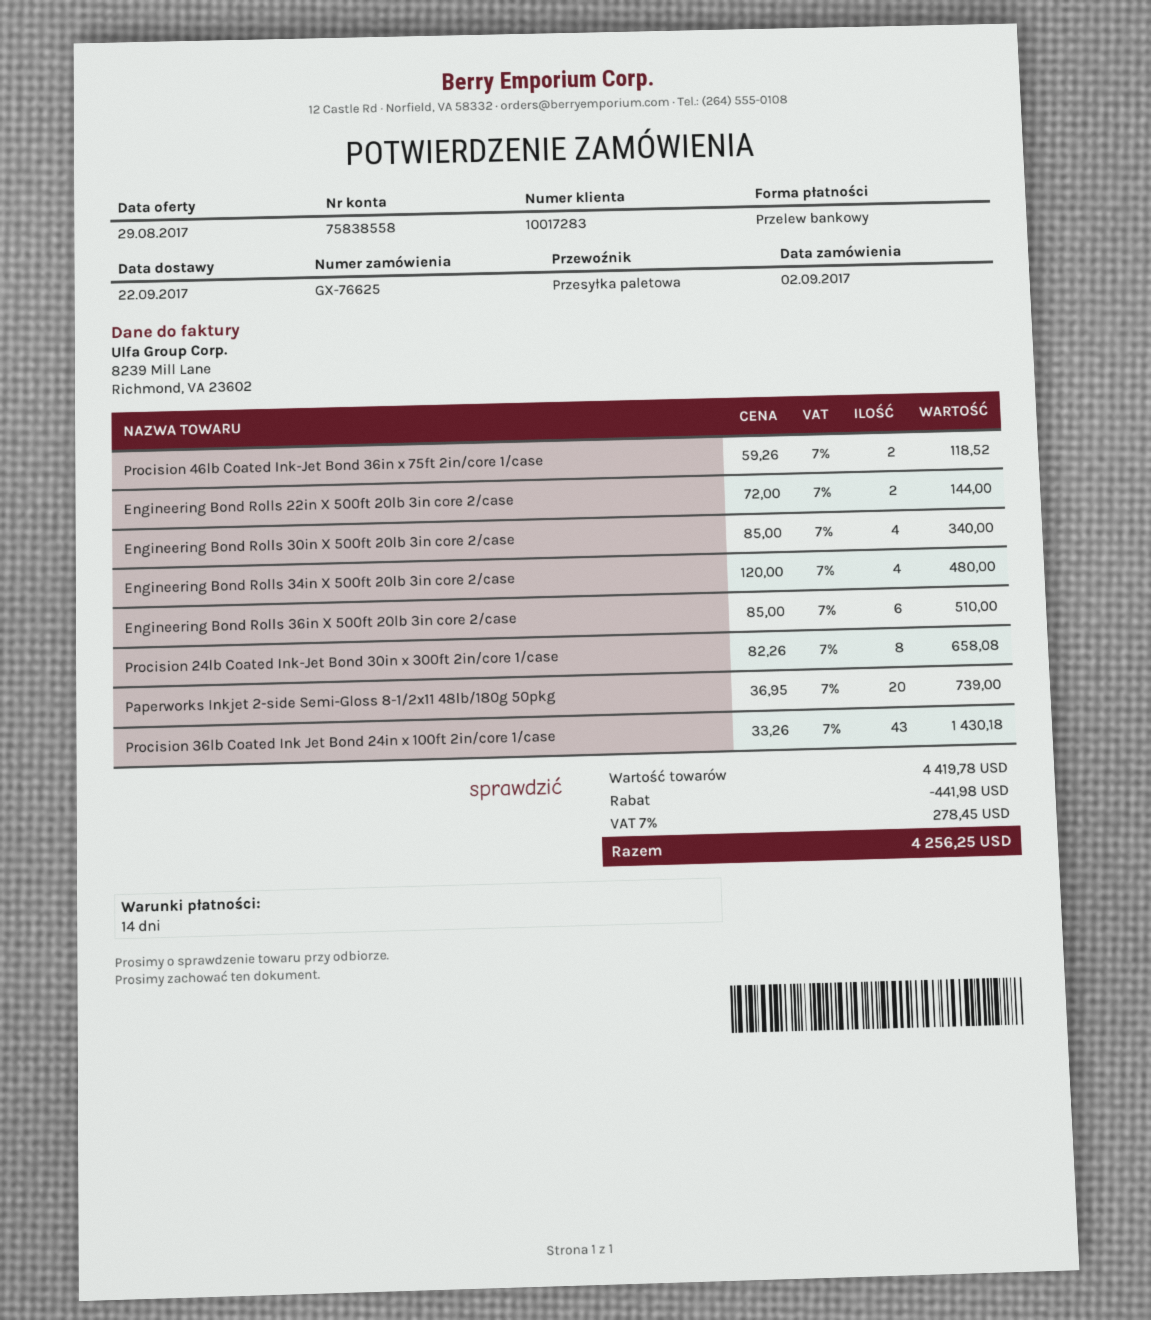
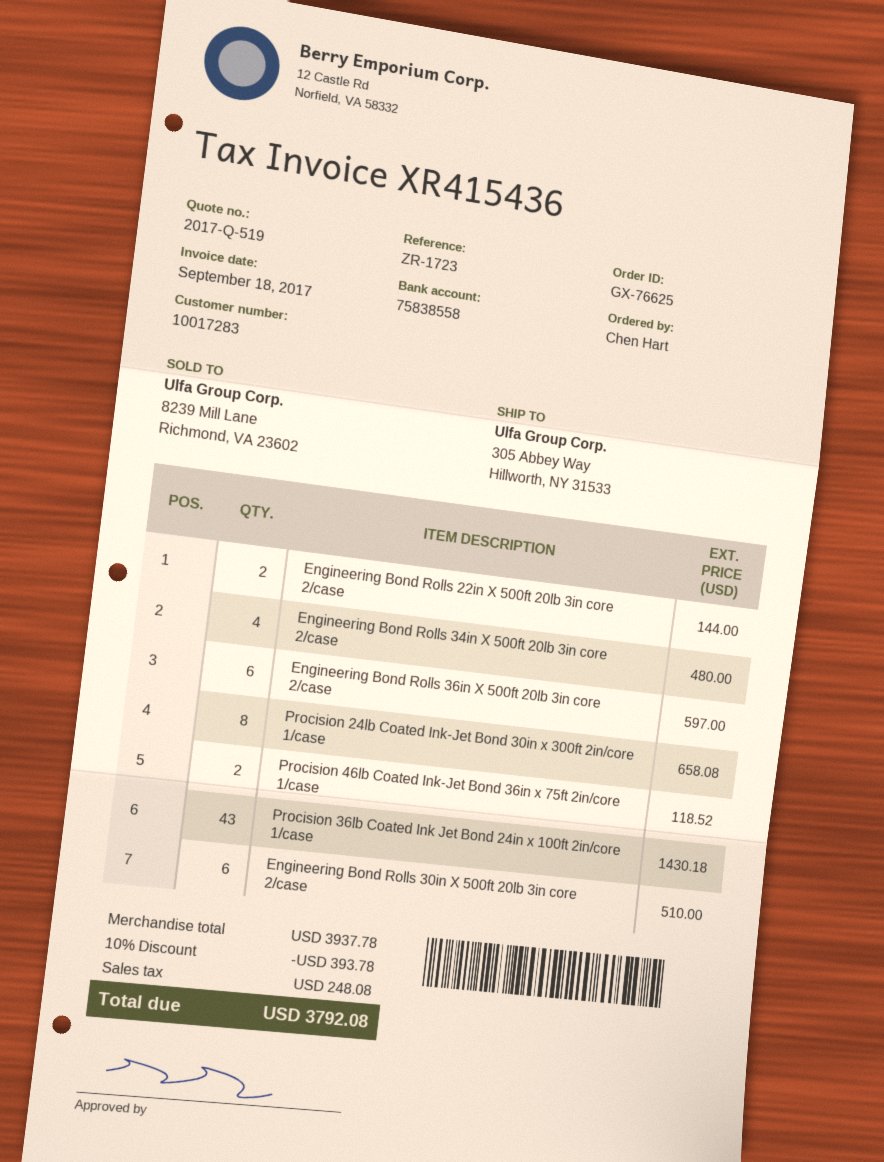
Engineering Bond Rolls 30in X 500ft 20lb 3in core 2/case: 4 for 340.00 -> 6 for 510.00
Engineering Bond Rolls 36in X 500ft 20lb 3in core 2/case: 6 for 510.00 -> 6 for 597.00
Paperworks Inkjet 2-side Semi-Gloss 8-1/2x11 48lb/180g 50pkg: 20 for 739.00 -> none
subtotal: 4419.78 -> 3937.78
discount: 441.98 -> 393.78
tax: 278.45 -> 248.08
total: 4256.25 -> 3792.08

